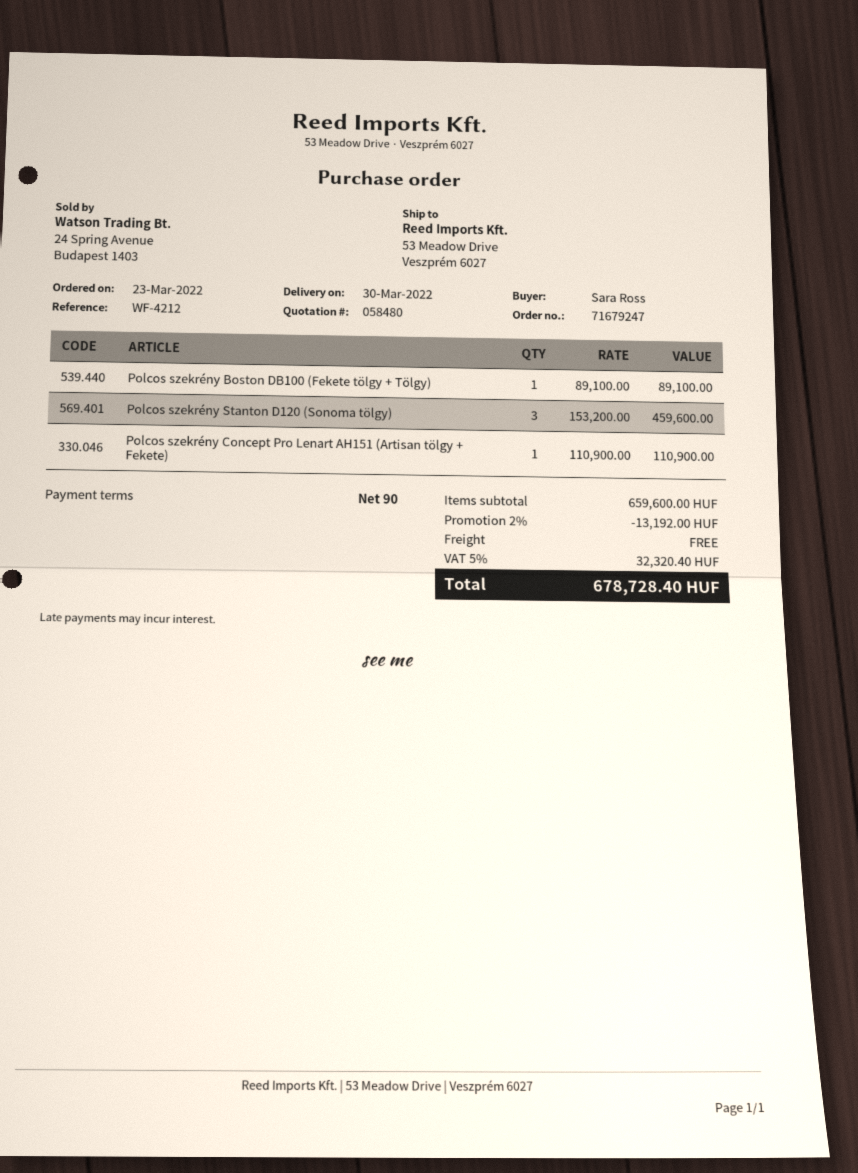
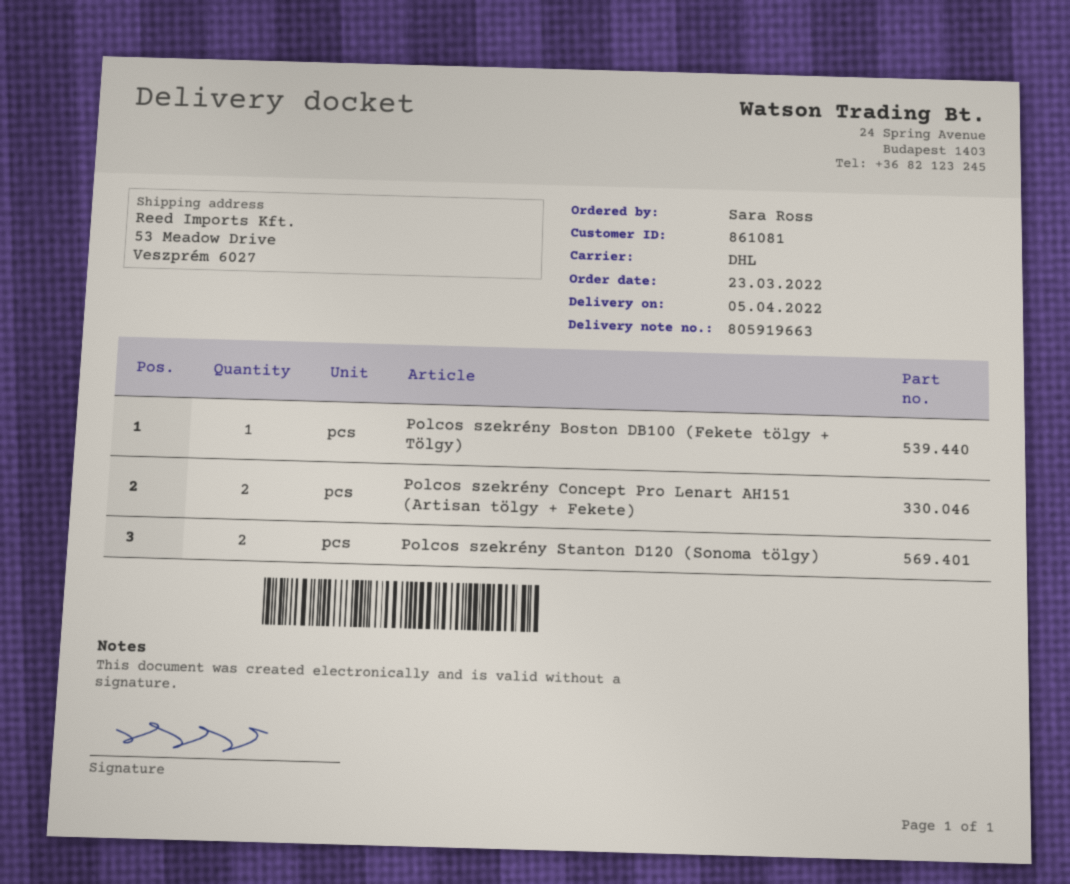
delivery date: 2022-03-30 -> 2022-04-05
Polcos szekrény Stanton D120 (Sonoma tölgy): 3 -> 2
Polcos szekrény Concept Pro Lenart AH151 (Artisan tölgy + Fekete): 1 -> 2

